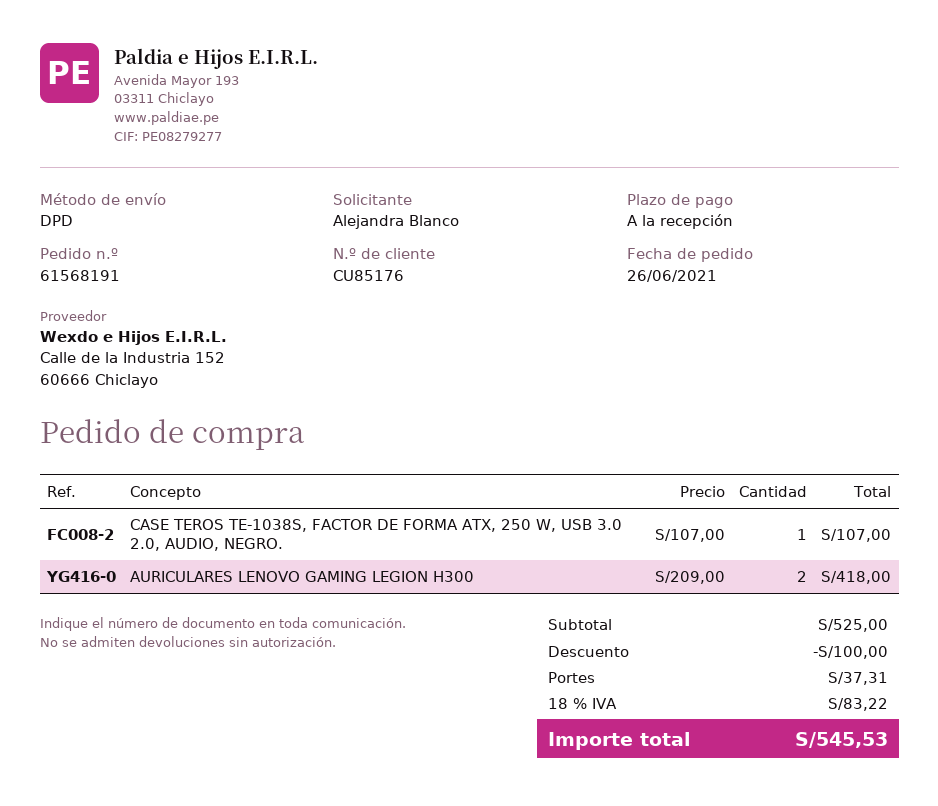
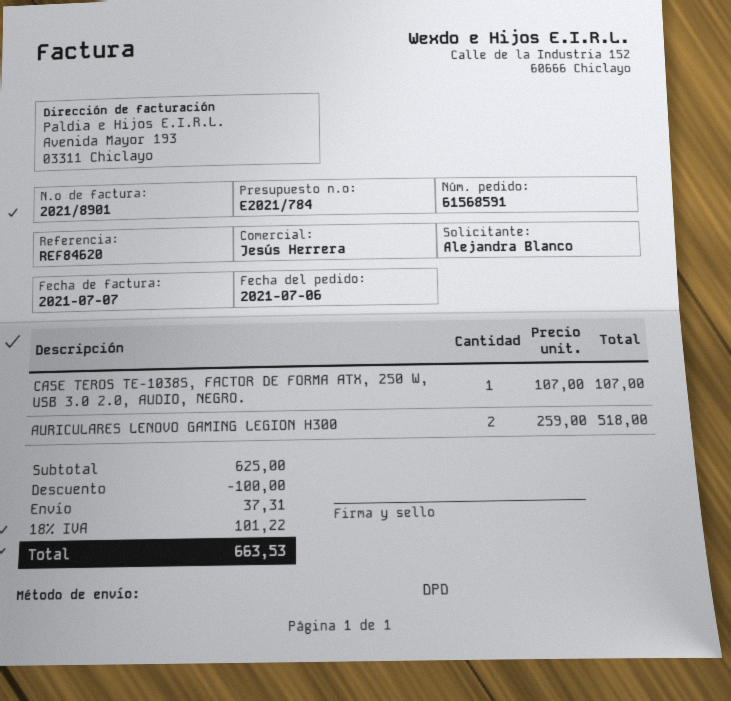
order number: 61568191 -> 61568591
order date: 2021-06-26 -> 2021-07-06
AURICULARES LENOVO GAMING LEGION H300: 2 x 209.00 = 418.00 -> 2 x 259.00 = 518.00
subtotal: 525.00 -> 625.00
tax: 18% = 83.22 -> 18% = 101.22
total: 545.53 -> 663.53

